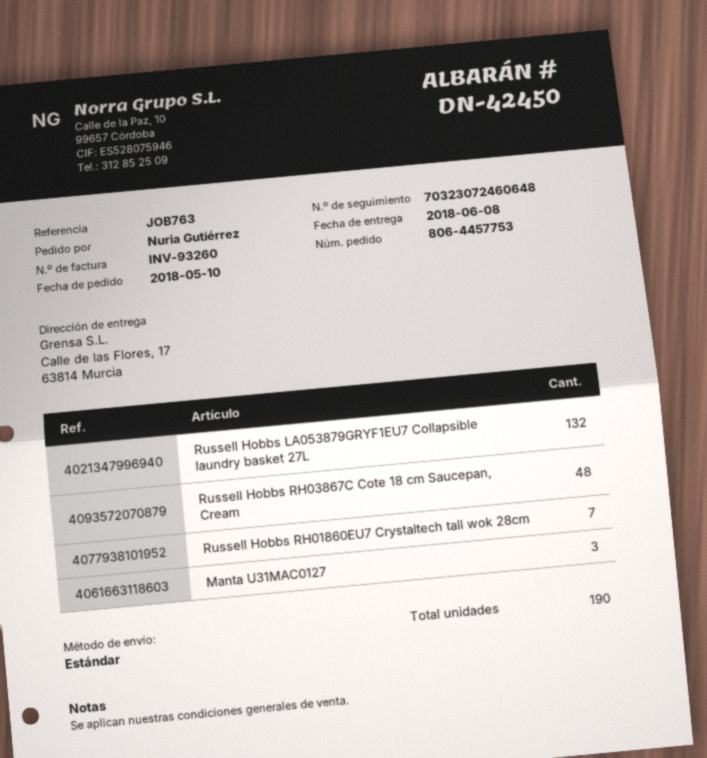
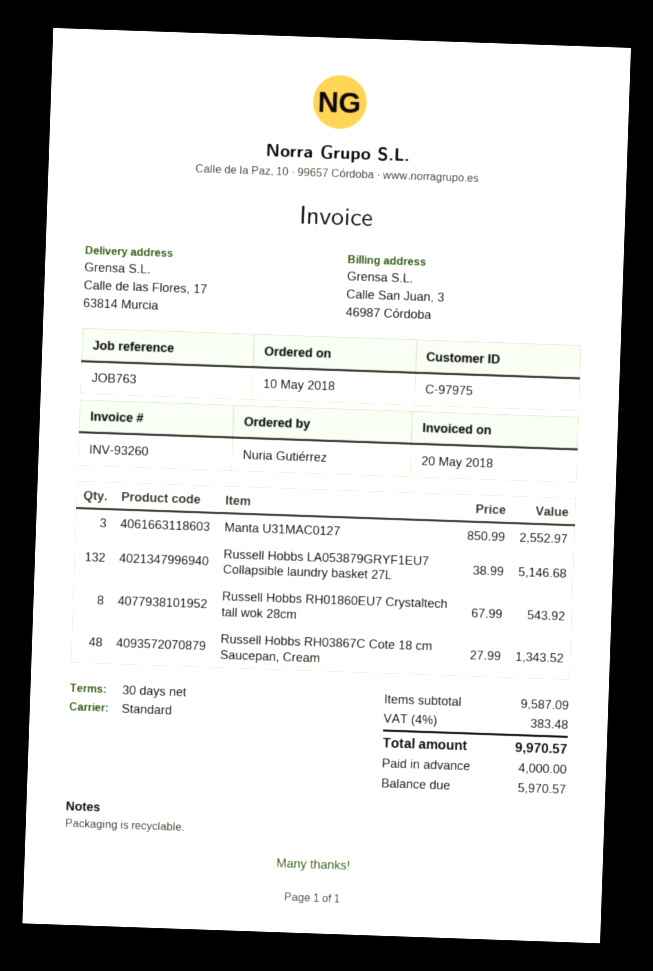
Russell Hobbs RH01860EU7 Crystaltech tall wok 28cm: 7 -> 8

